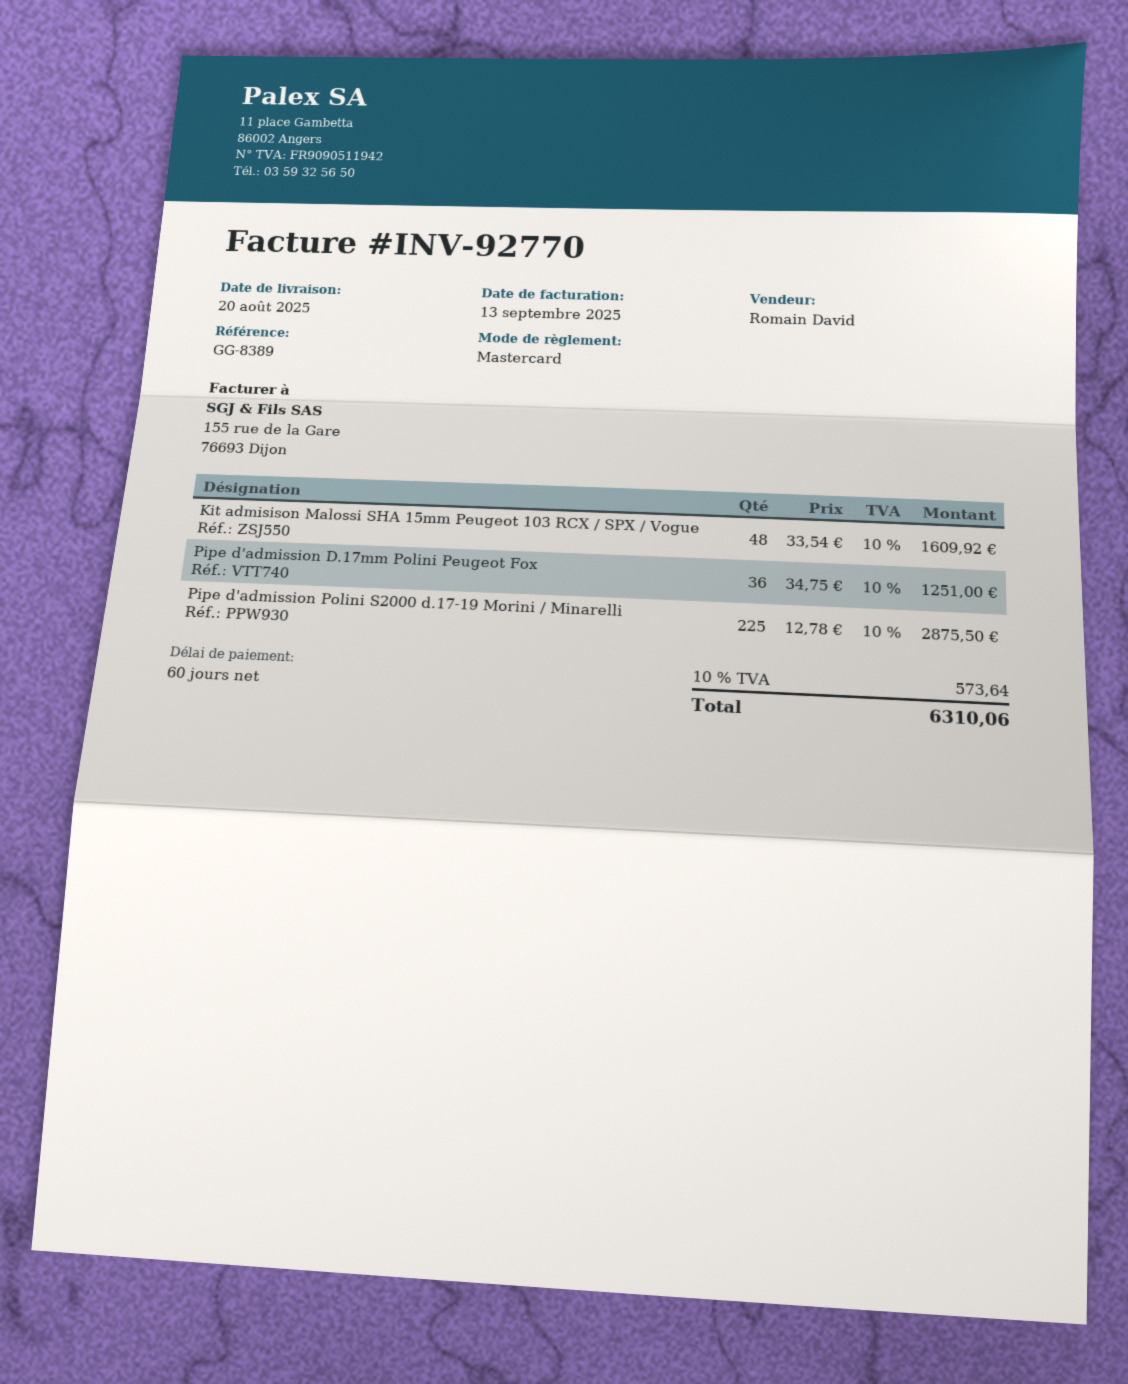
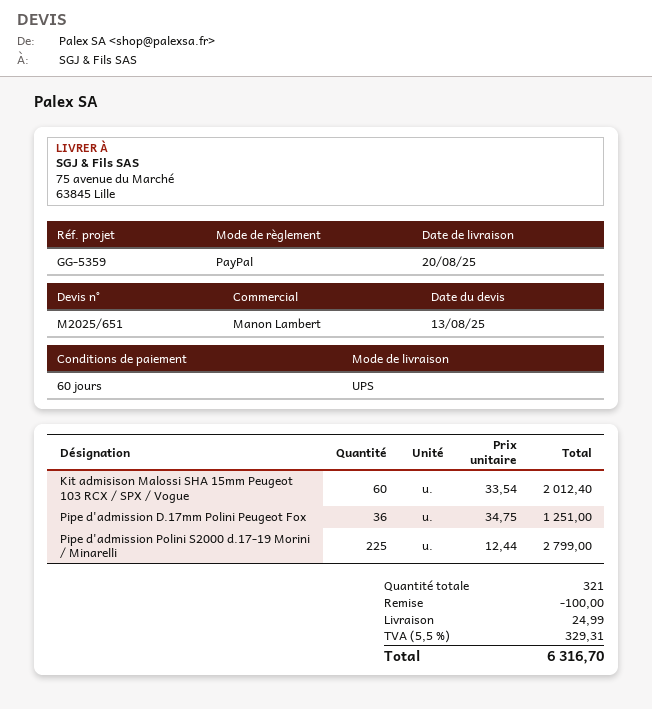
reference: GG-8389 -> GG-5359
sales rep: Romain David -> Manon Lambert
payment method: Mastercard -> PayPal
Kit admisison Malossi SHA 15mm Peugeot 103 RCX / SPX / Vogue: 48 x 33.54 = 1609.92 -> 60 x 33.54 = 2012.40
Pipe d'admission Polini S2000 d.17-19 Morini / Minarelli: 225 x 12.78 = 2875.50 -> 225 x 12.44 = 2799.00
discount: none -> 100.00
shipping: none -> 24.99
tax: 10% = 573.64 -> 5.5% = 329.31
total: 6310.06 -> 6316.70

